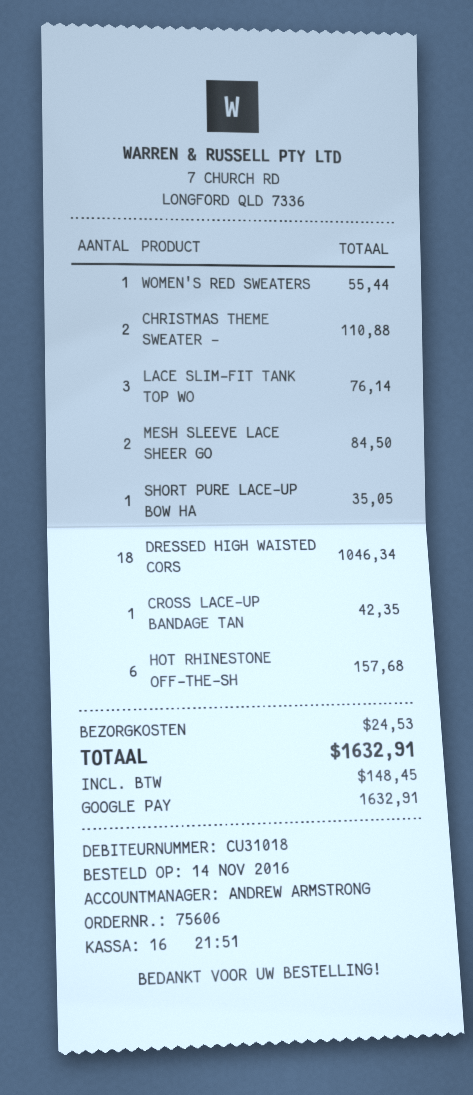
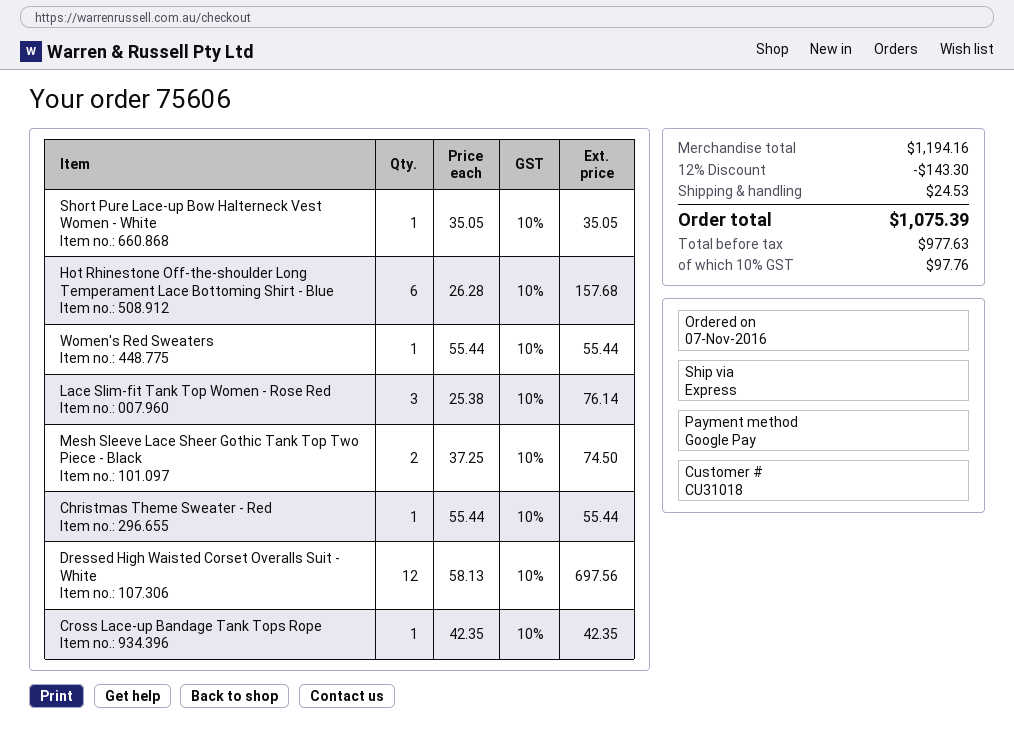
order date: 2016-11-14 -> 2016-11-07
CHRISTMAS THEME SWEATER -: 2 for 110.88 -> 1 for 55.44
MESH SLEEVE LACE SHEER GO: 2 for 84.50 -> 2 for 74.50
DRESSED HIGH WAISTED CORS: 18 for 1046.34 -> 12 for 697.56
discount: none -> 12% = 143.30
tax: 148.45 -> 97.76
total: 1632.91 -> 1075.39

